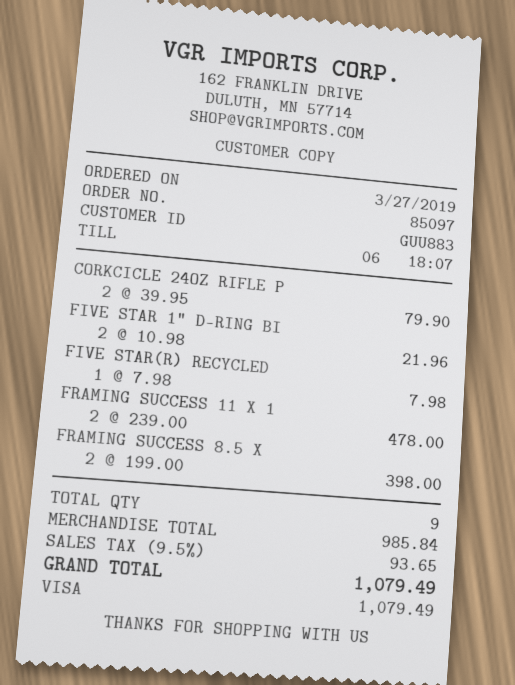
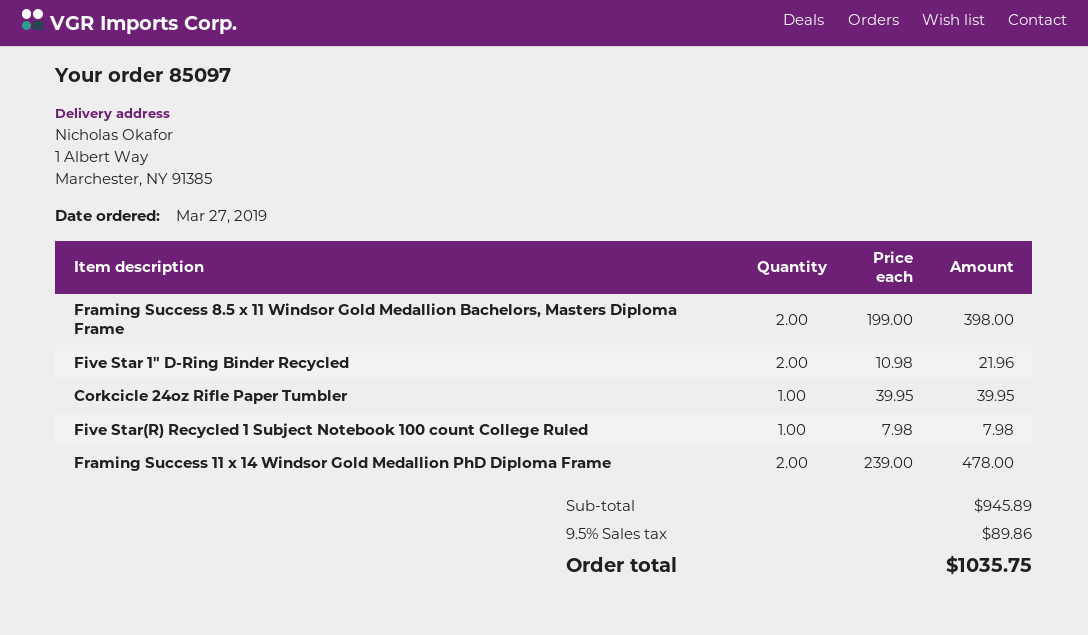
CORKCICLE 24OZ RIFLE P: 2 x 39.95 = 79.90 -> 1 x 39.95 = 39.95
subtotal: 985.84 -> 945.89
tax: 9.5% = 93.65 -> 9.5% = 89.86
total: 1079.49 -> 1035.75

